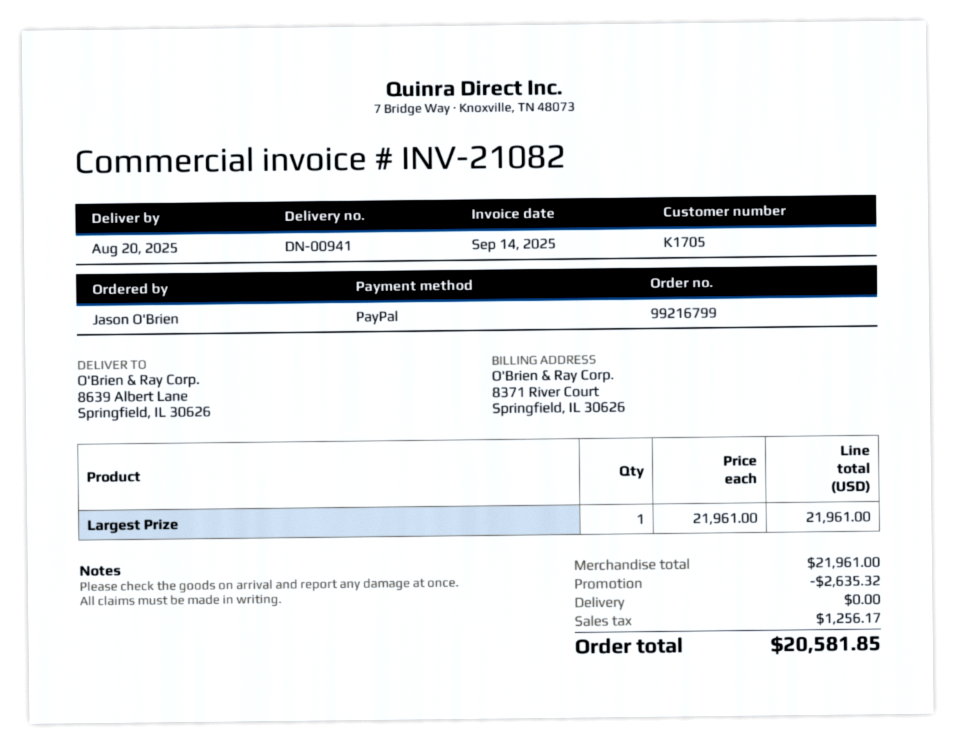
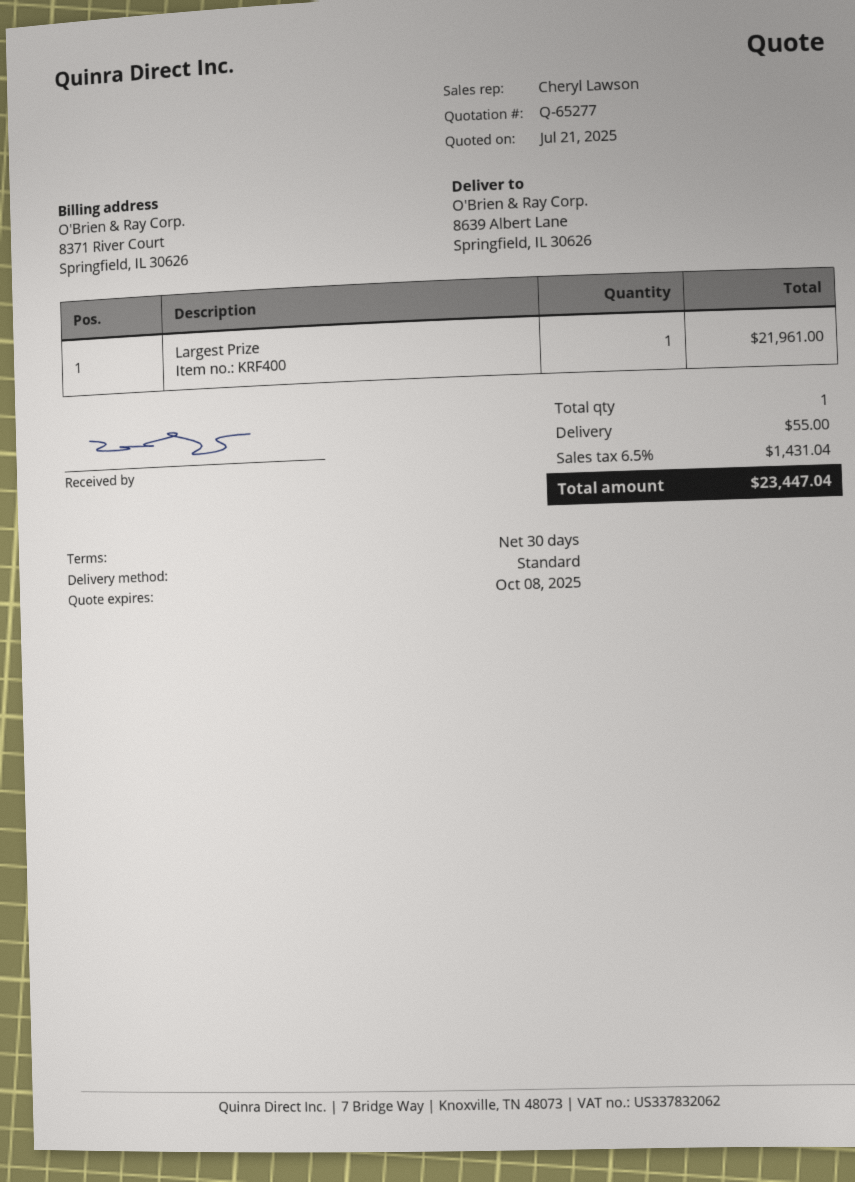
discount: 2635.32 -> none
shipping: 0.00 -> 55.00
tax: 1256.17 -> 1431.04
total: 20581.85 -> 23447.04

